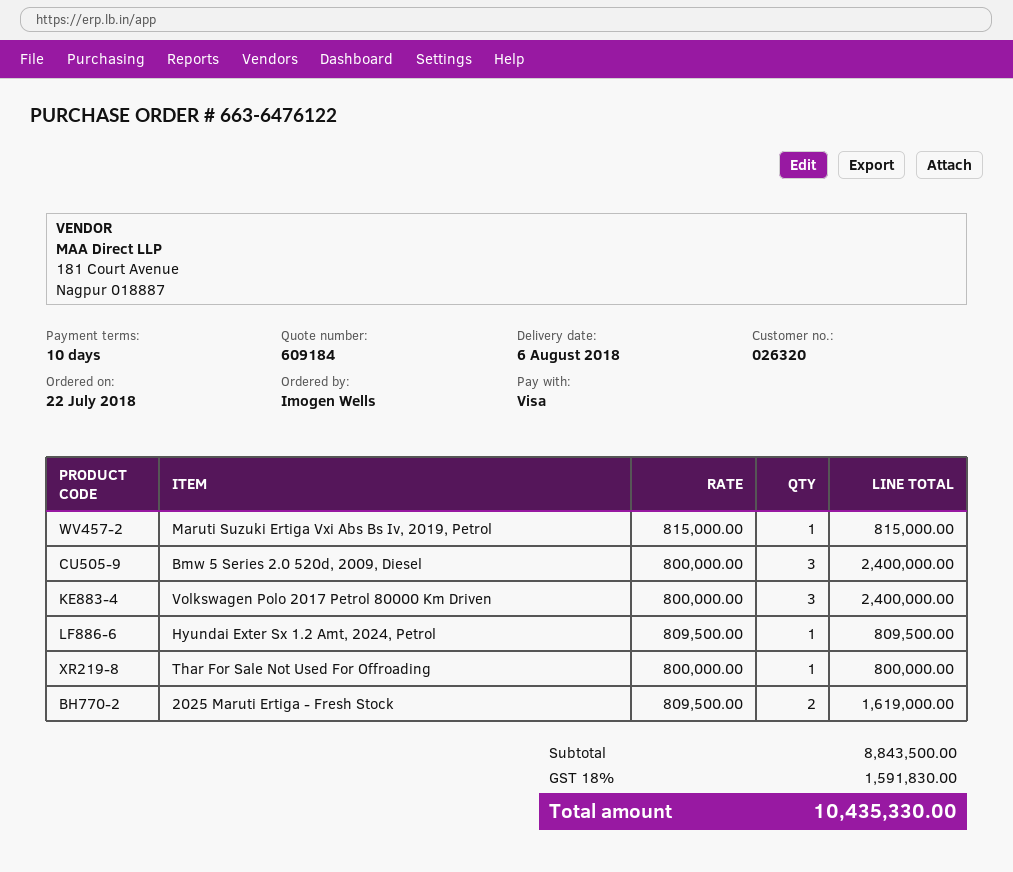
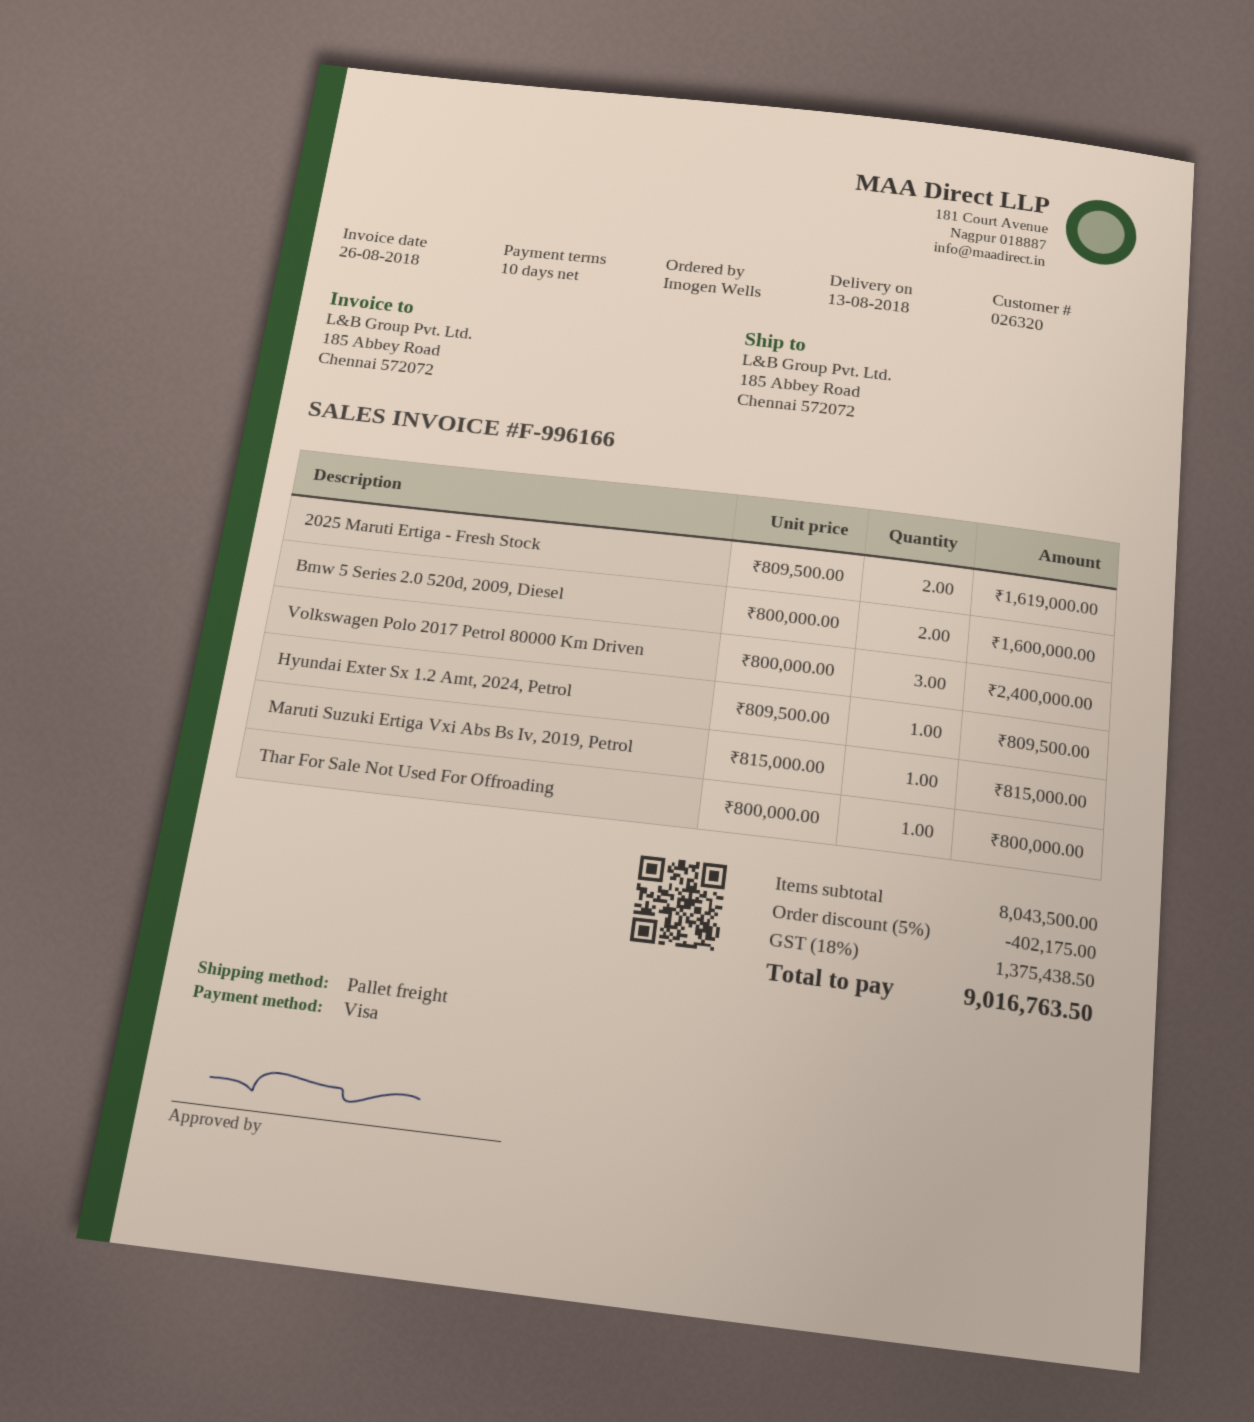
delivery date: 2018-08-06 -> 2018-08-13
Bmw 5 Series 2.0 520d, 2009, Diesel: 3 x 800000.00 = 2400000.00 -> 2 x 800000.00 = 1600000.00
subtotal: 8843500.00 -> 8043500.00
discount: none -> 5% = 402175.00
tax: 18% = 1591830.00 -> 18% = 1375438.50
total: 10435330.00 -> 9016763.50

